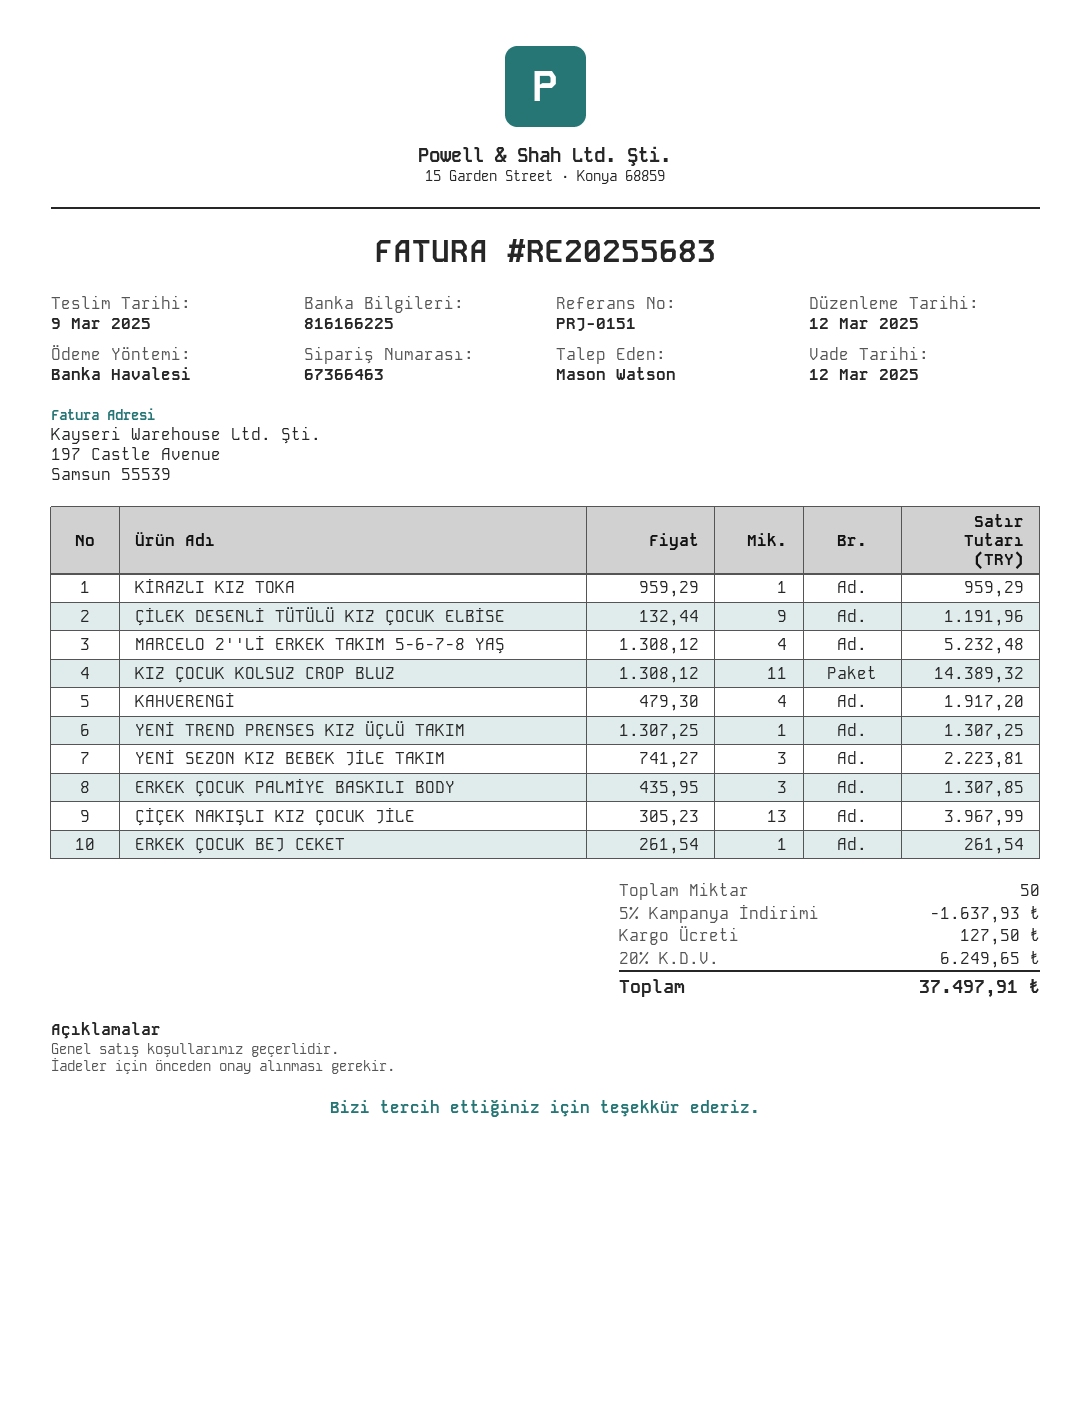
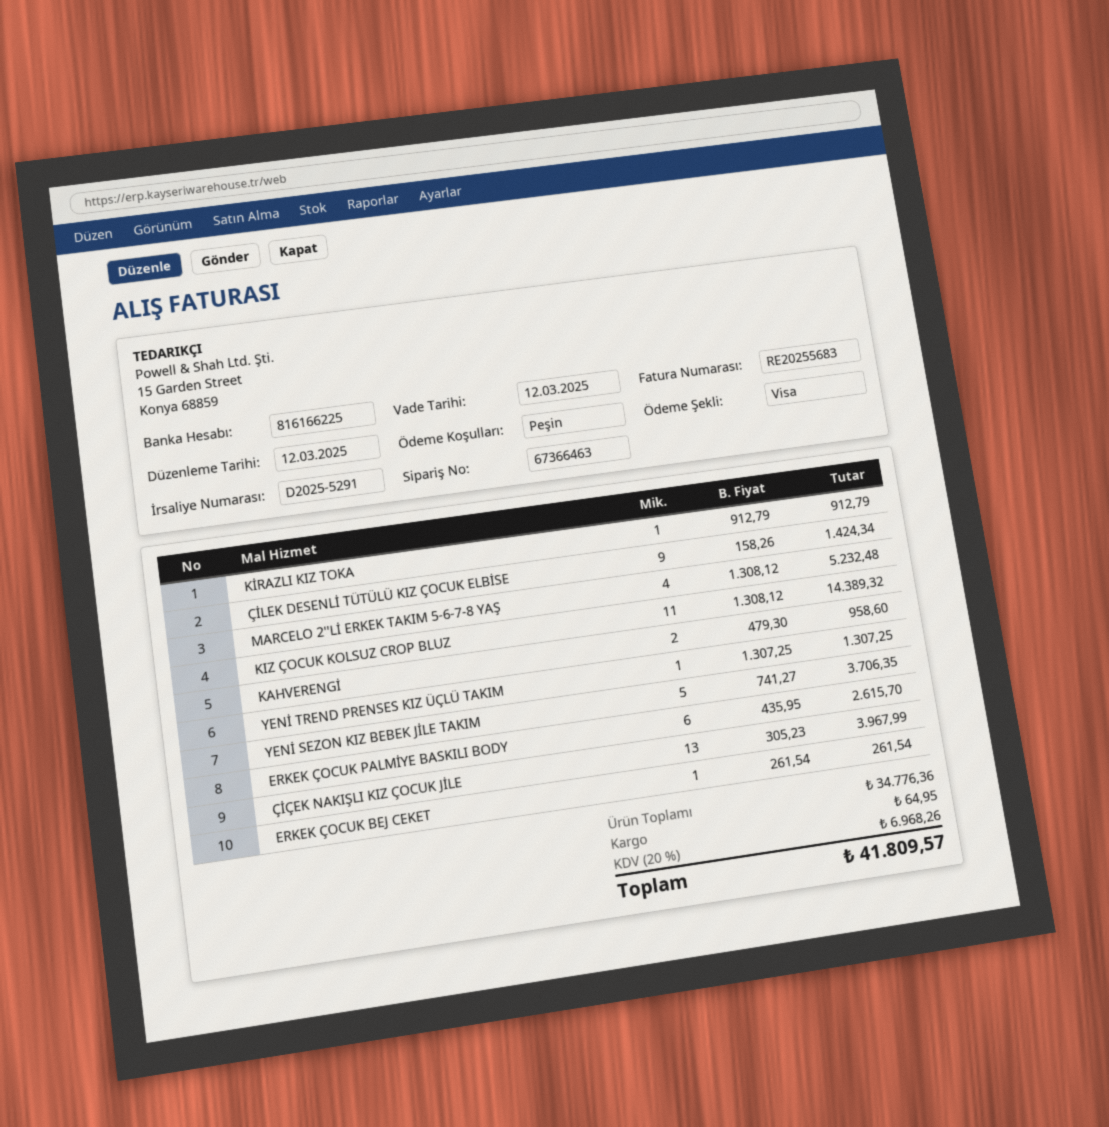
payment method: bank transfer -> Visa
KİRAZLI KIZ TOKA: 1 x 959.29 = 959.29 -> 1 x 912.79 = 912.79
ÇİLEK DESENLİ TÜTÜLÜ KIZ ÇOCUK ELBİSE: 9 x 132.44 = 1191.96 -> 9 x 158.26 = 1424.34
KAHVERENGİ: 4 x 479.30 = 1917.20 -> 2 x 479.30 = 958.60
YENİ SEZON KIZ BEBEK JİLE TAKIM: 3 x 741.27 = 2223.81 -> 5 x 741.27 = 3706.35
ERKEK ÇOCUK PALMİYE BASKILI BODY: 3 x 435.95 = 1307.85 -> 6 x 435.95 = 2615.70
discount: 5% = 1637.93 -> none
shipping: 127.50 -> 64.95
tax: 20% = 6249.65 -> 20% = 6968.26
total: 37497.91 -> 41809.57

